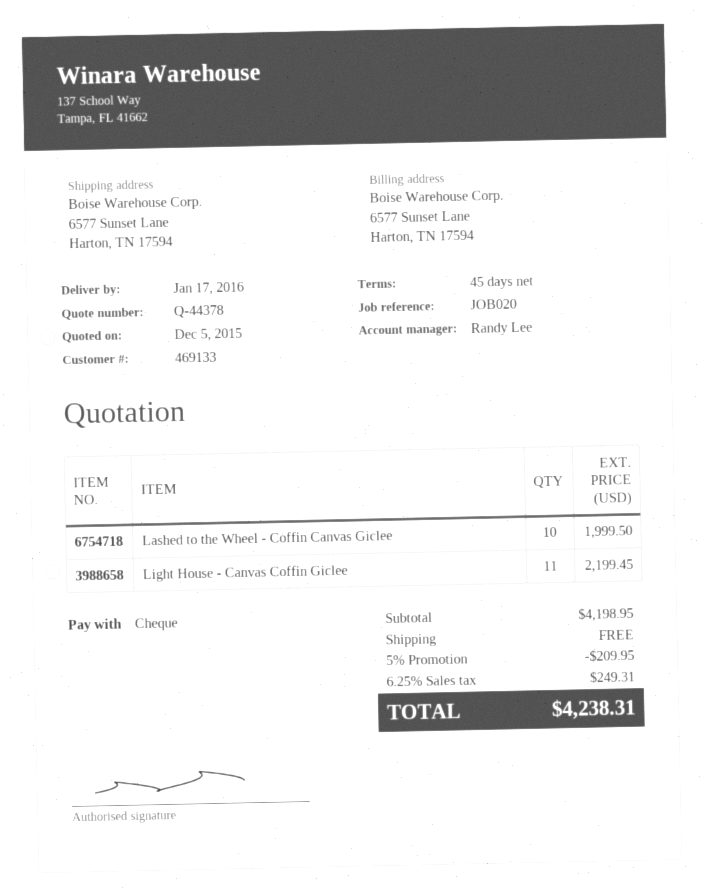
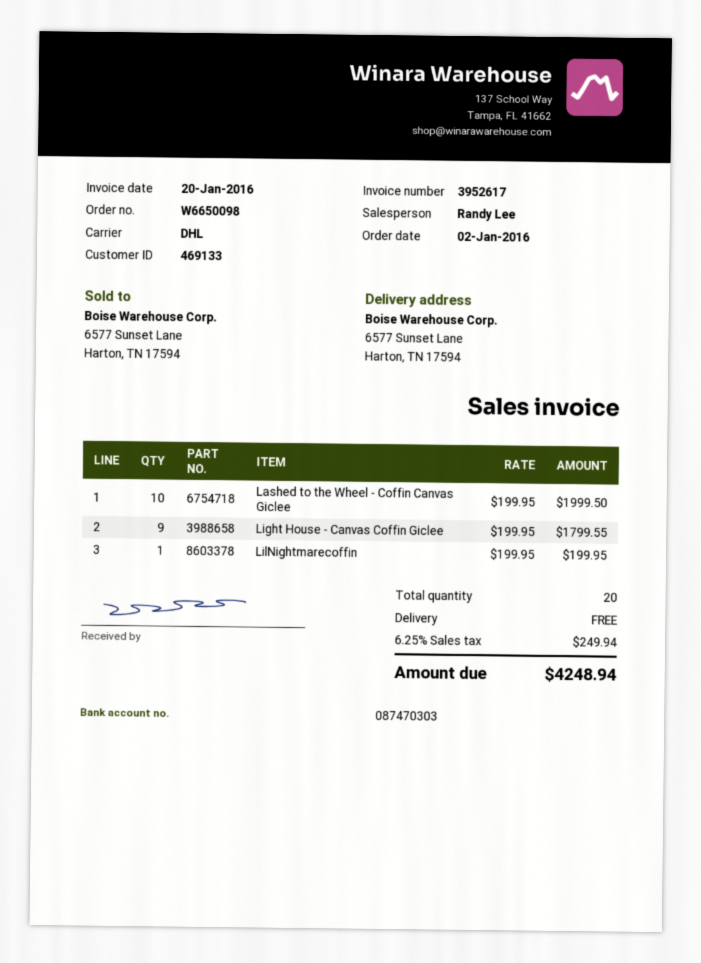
Light House - Canvas Coffin Giclee: 11 for 2199.45 -> 9 for 1799.55
LilNightmarecoffin: none -> 1 for 199.95
discount: 5% = 209.95 -> none
tax: 6.25% = 249.31 -> 6.25% = 249.94
total: 4238.31 -> 4248.94

